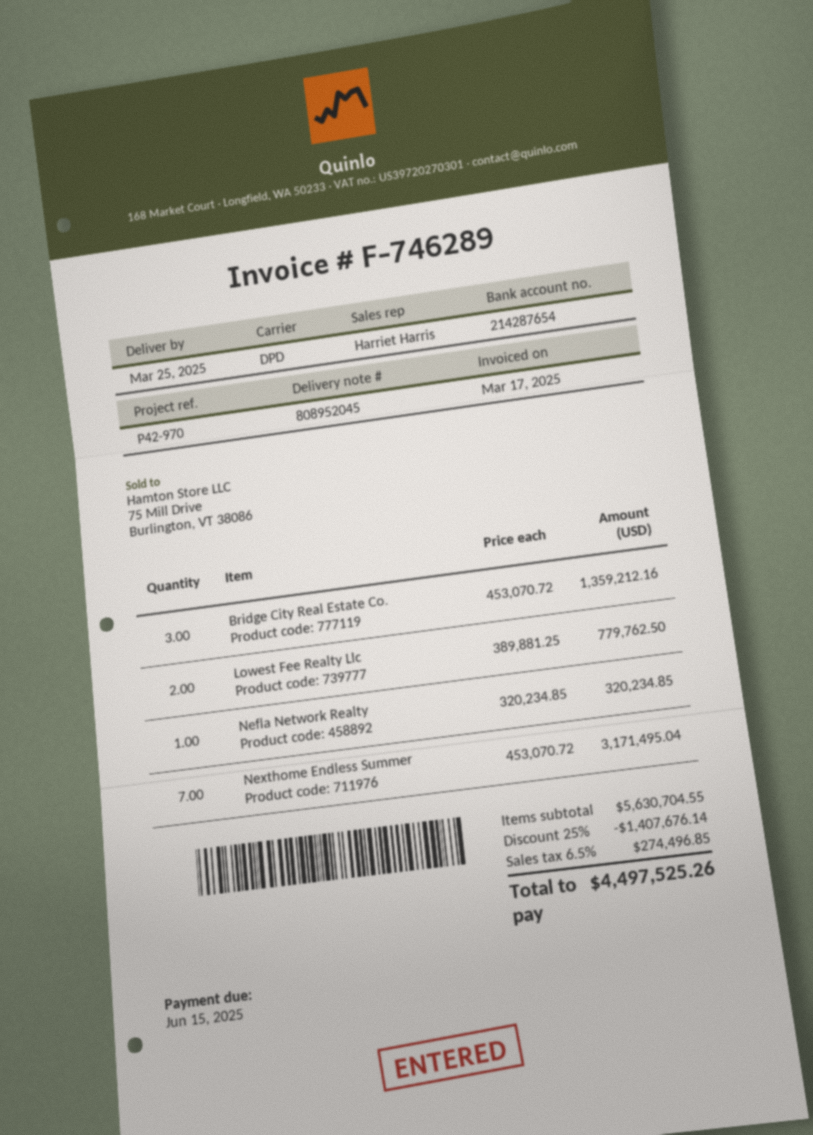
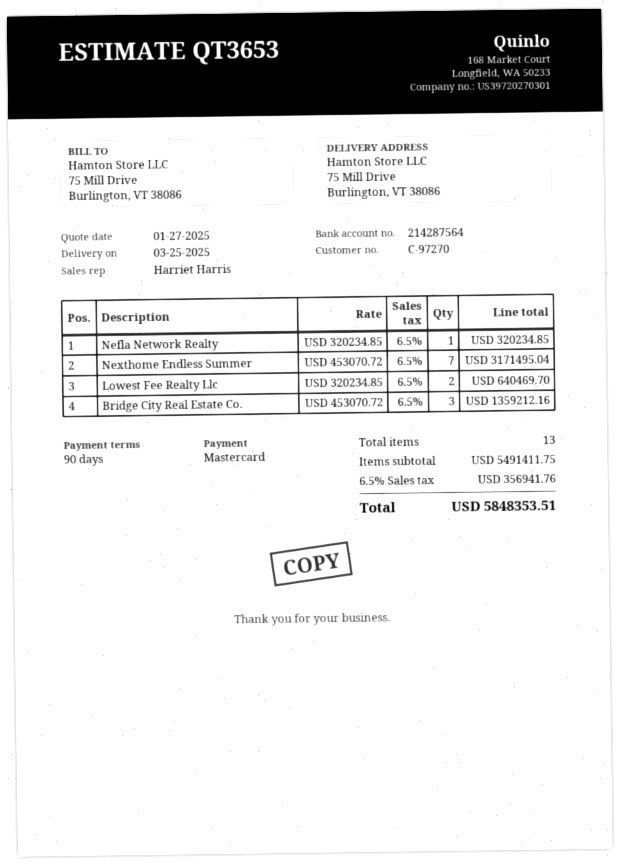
bank account: 214287654 -> 214287564
Lowest Fee Realty Llc: 2 x 389881.25 = 779762.50 -> 2 x 320234.85 = 640469.70
subtotal: 5630704.55 -> 5491411.75
discount: 25% = 1407676.14 -> none
tax: 6.5% = 274496.85 -> 6.5% = 356941.76
total: 4497525.26 -> 5848353.51

